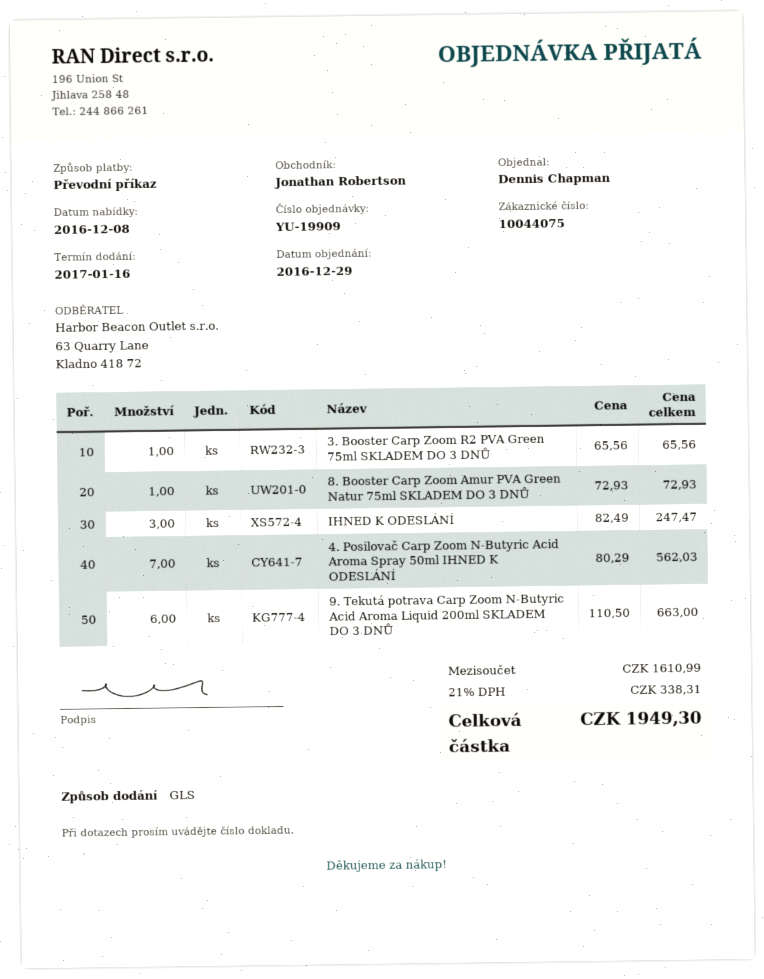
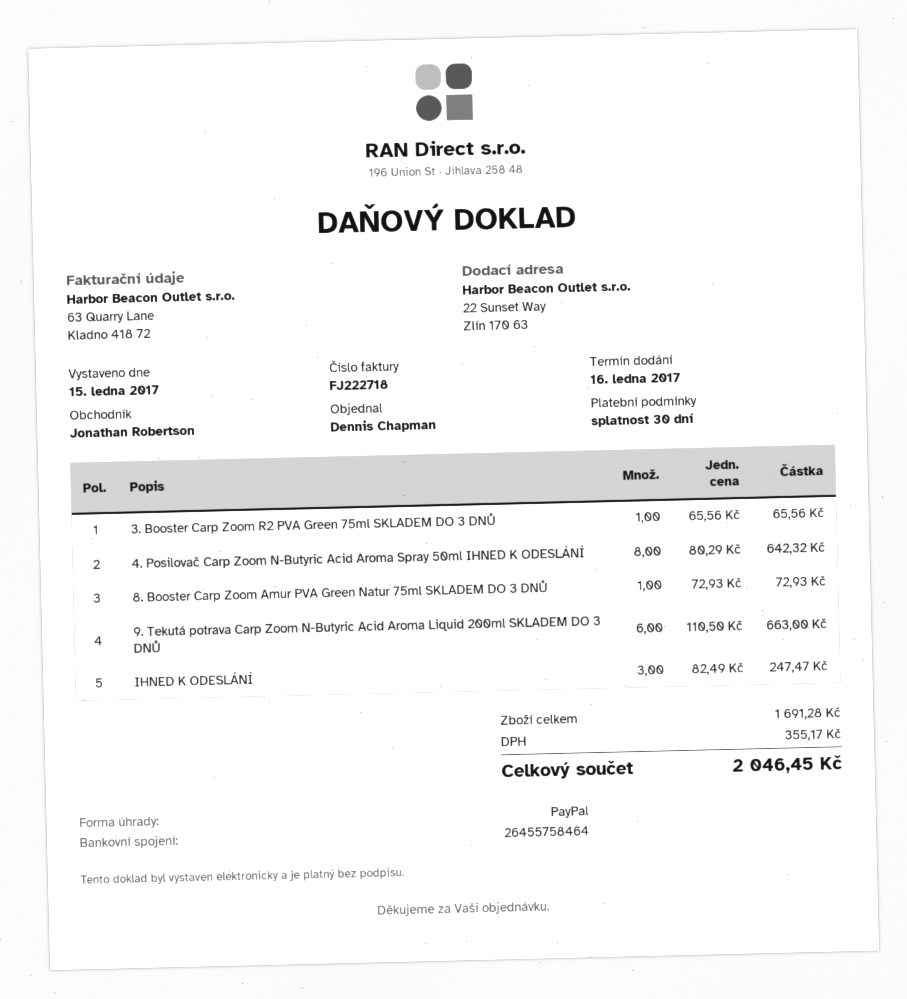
payment method: bank transfer -> PayPal
4. Posilovač Carp Zoom N-Butyric Acid Aroma Spray 50ml IHNED K ODESLÁNÍ: 7 x 80.29 = 562.03 -> 8 x 80.29 = 642.32
subtotal: 1610.99 -> 1691.28
tax: 338.31 -> 355.17
total: 1949.30 -> 2046.45

